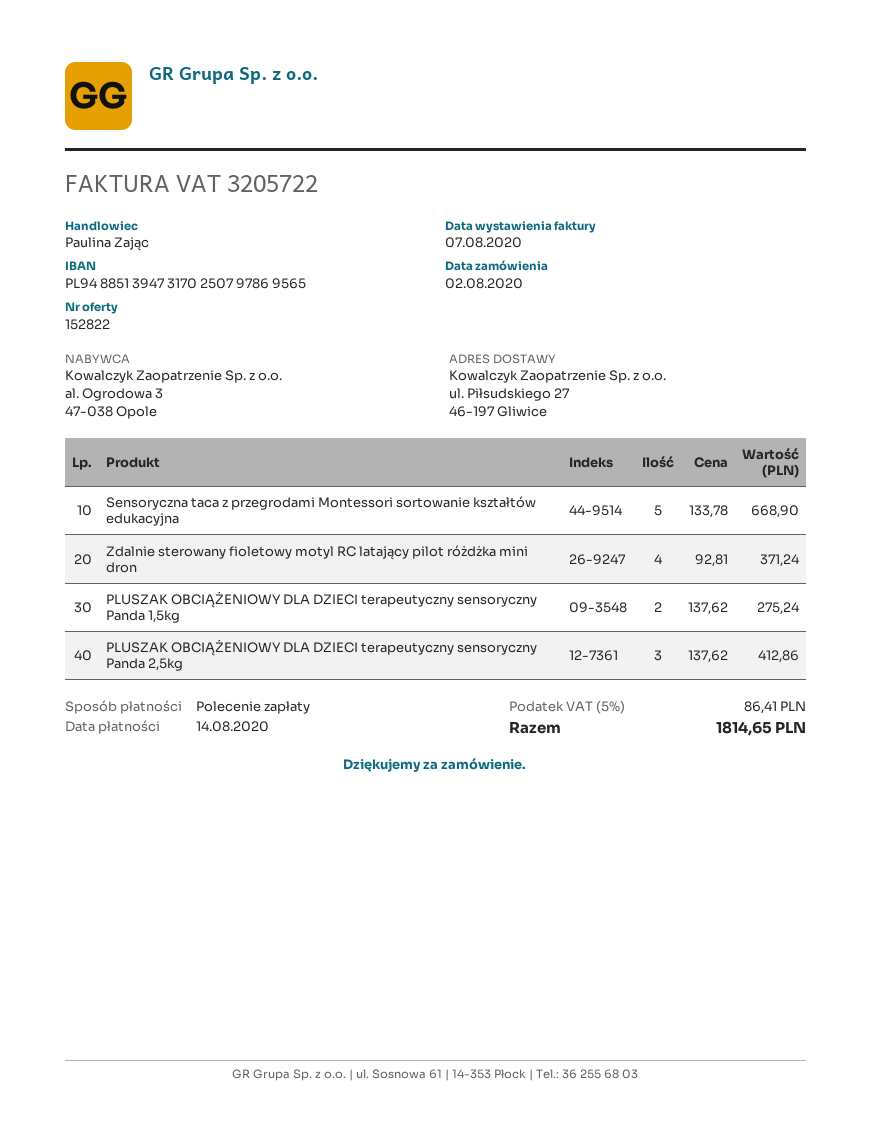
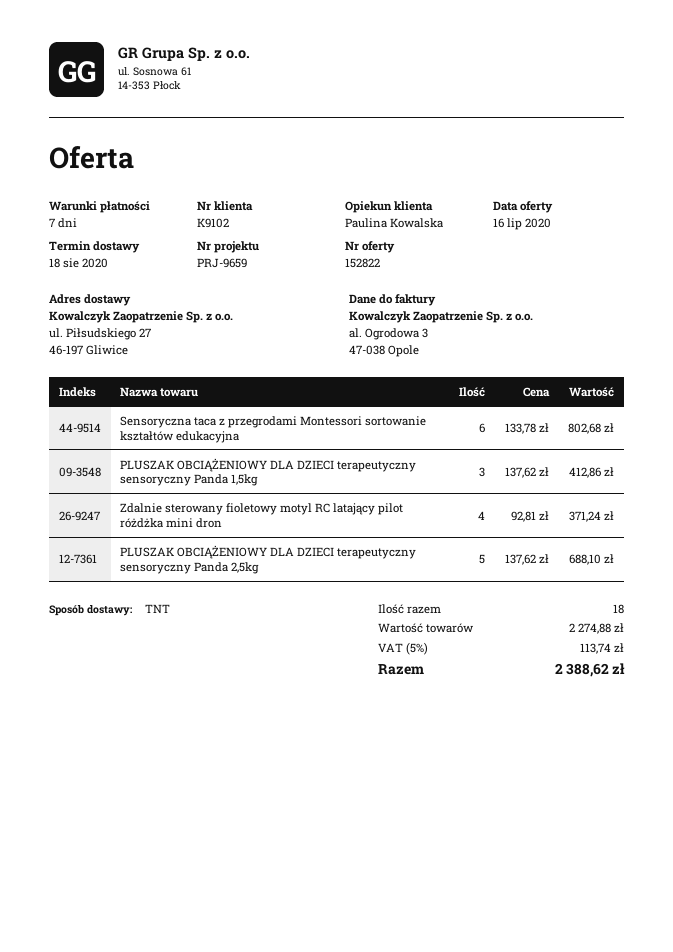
sales rep: Paulina Zając -> Paulina Kowalska
Sensoryczna taca z przegrodami Montessori sortowanie kształtów edukacyjna: 5 x 133.78 = 668.90 -> 6 x 133.78 = 802.68
PLUSZAK OBCIĄŻENIOWY DLA DZIECI terapeutyczny sensoryczny Panda 1,5kg: 2 x 137.62 = 275.24 -> 3 x 137.62 = 412.86
PLUSZAK OBCIĄŻENIOWY DLA DZIECI terapeutyczny sensoryczny Panda 2,5kg: 3 x 137.62 = 412.86 -> 5 x 137.62 = 688.10
tax: 5% = 86.41 -> 5% = 113.74
total: 1814.65 -> 2388.62

